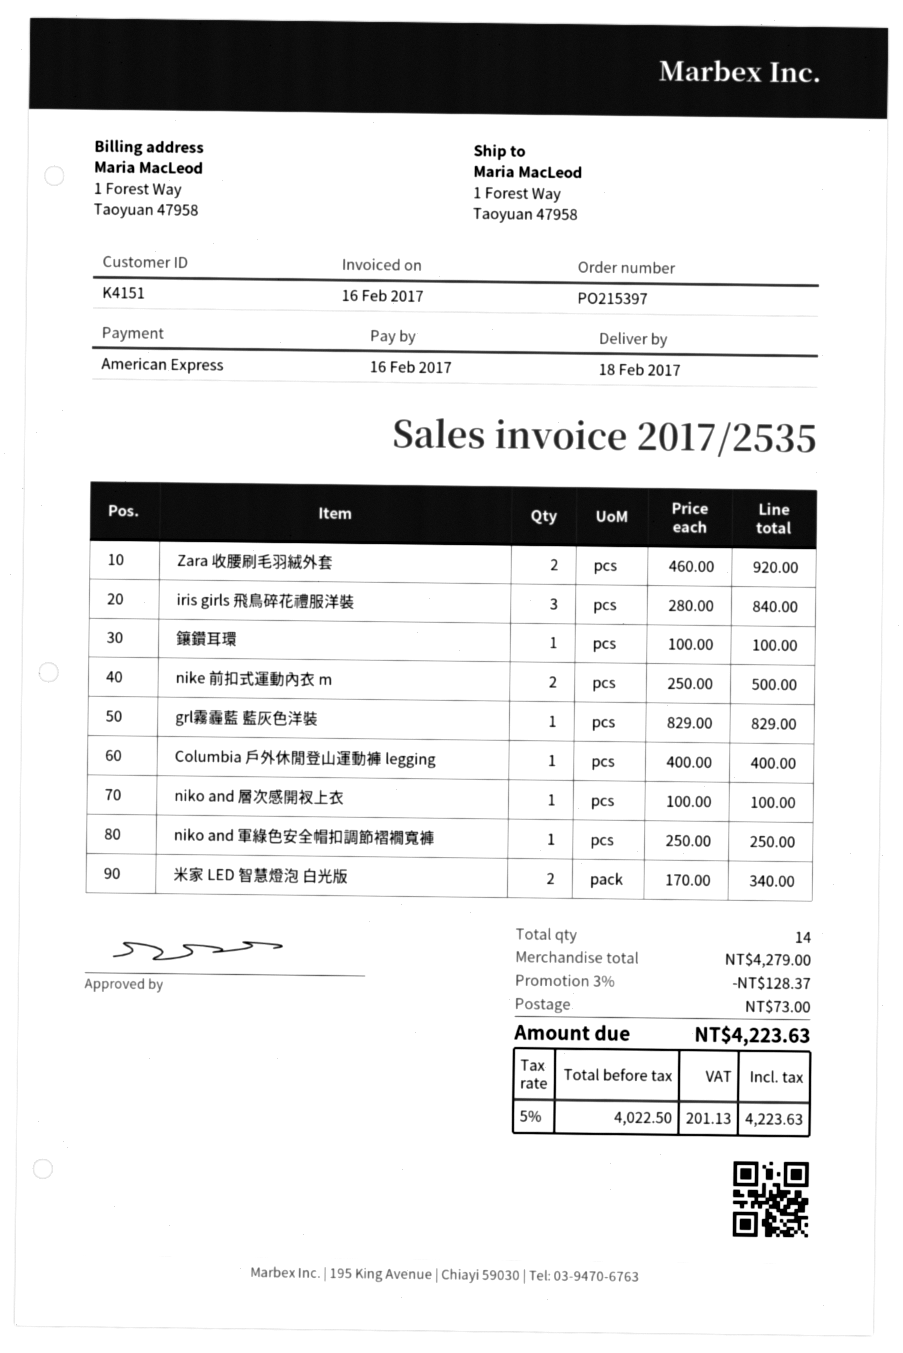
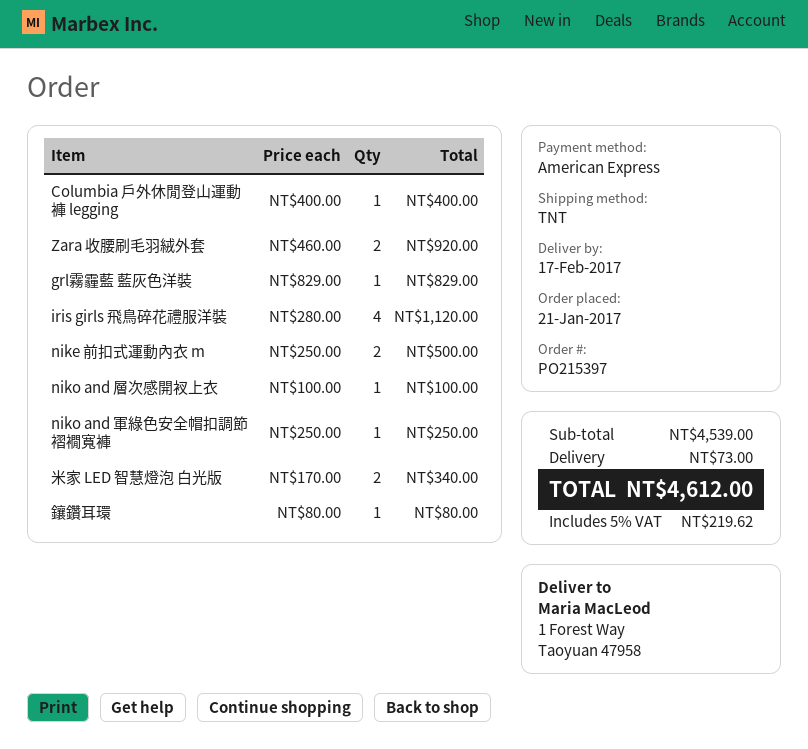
delivery date: 2017-02-18 -> 2017-02-17
iris girls 飛鳥碎花禮服洋裝: 3 x 280.00 = 840.00 -> 4 x 280.00 = 1120.00
鑲鑽耳環: 1 x 100.00 = 100.00 -> 1 x 80.00 = 80.00
subtotal: 4279.00 -> 4539.00
discount: 3% = 128.37 -> none
tax: 5% = 201.13 -> 5% = 219.62
total: 4223.63 -> 4612.00

